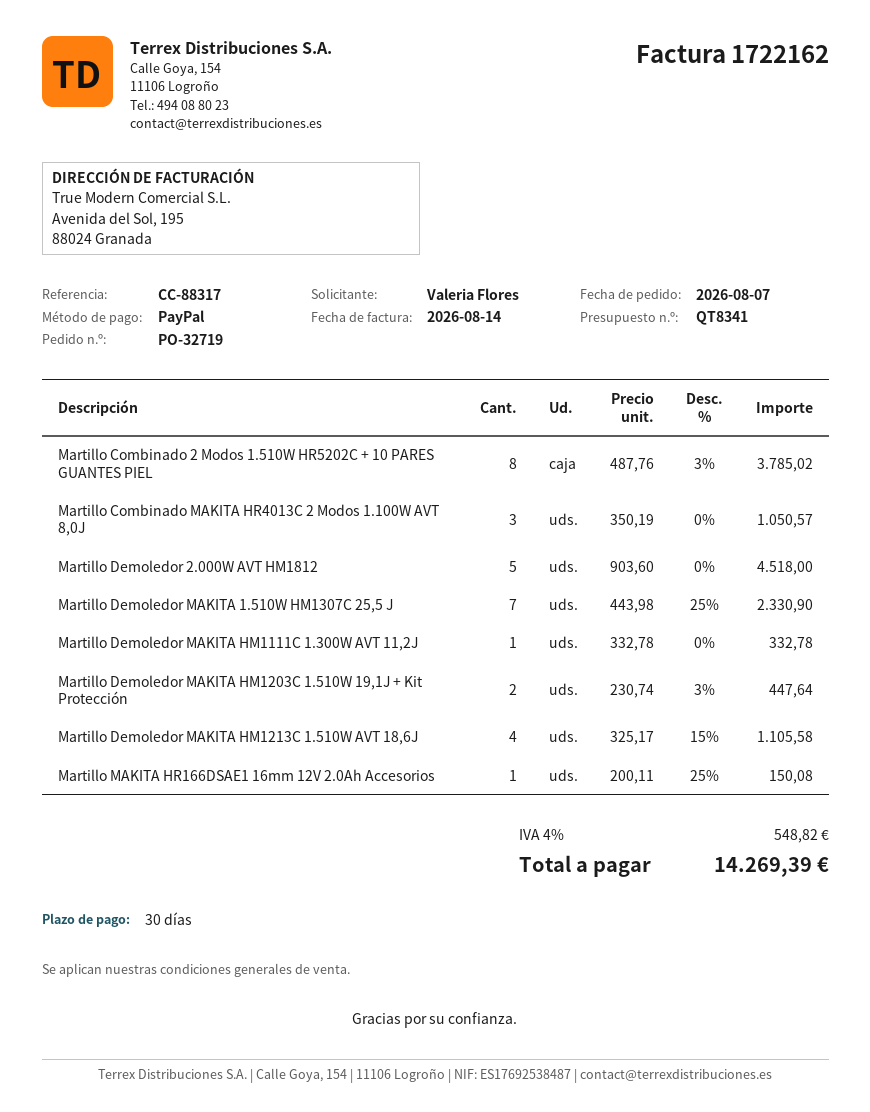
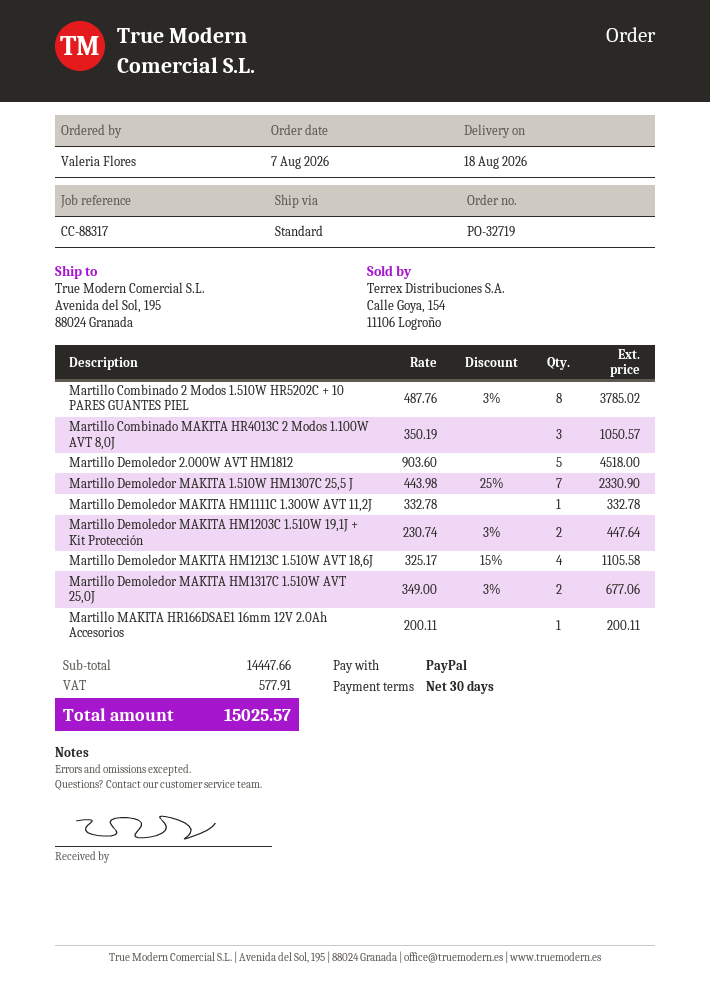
Martillo MAKITA HR166DSAE1 16mm 12V 2.0Ah Accesorios: 1 x 200.11 - 25% = 150.08 -> 1 x 200.11 = 200.11
Martillo Demoledor MAKITA HM1317C 1.510W AVT 25,0J: none -> 2 x 349.00 - 3% = 677.06
tax: 548.82 -> 577.91
total: 14269.39 -> 15025.57

